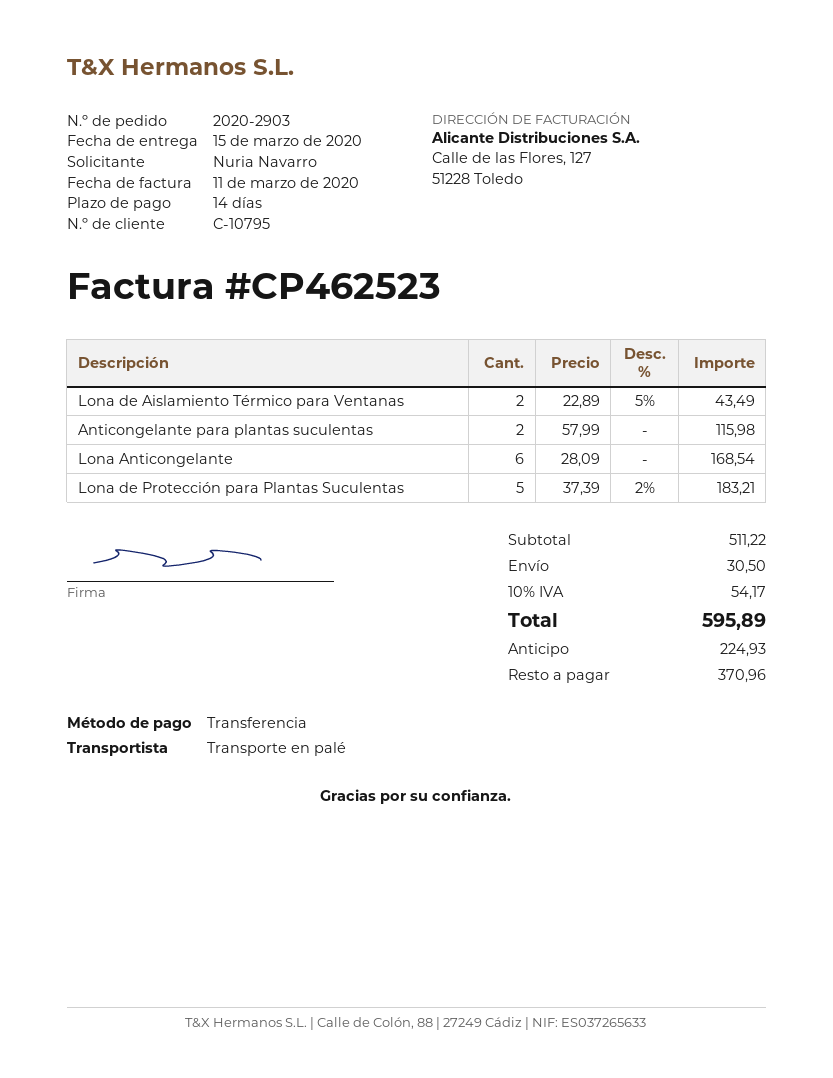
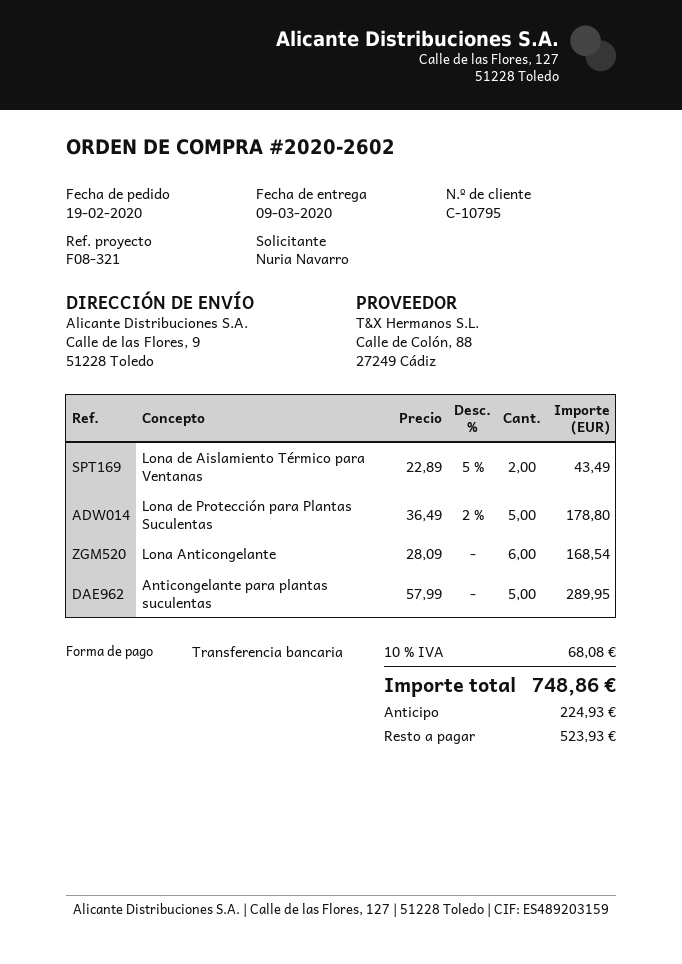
order number: 2020-2903 -> 2020-2602
delivery date: 2020-03-15 -> 2020-03-09
Anticongelante para plantas suculentas: 2 x 57.99 = 115.98 -> 5 x 57.99 = 289.95
Lona de Protección para Plantas Suculentas: 5 x 37.39 - 2% = 183.21 -> 5 x 36.49 - 2% = 178.80
shipping: 30.50 -> none
tax: 10% = 54.17 -> 10% = 68.08
total: 595.89 -> 748.86
balance: 370.96 -> 523.93

